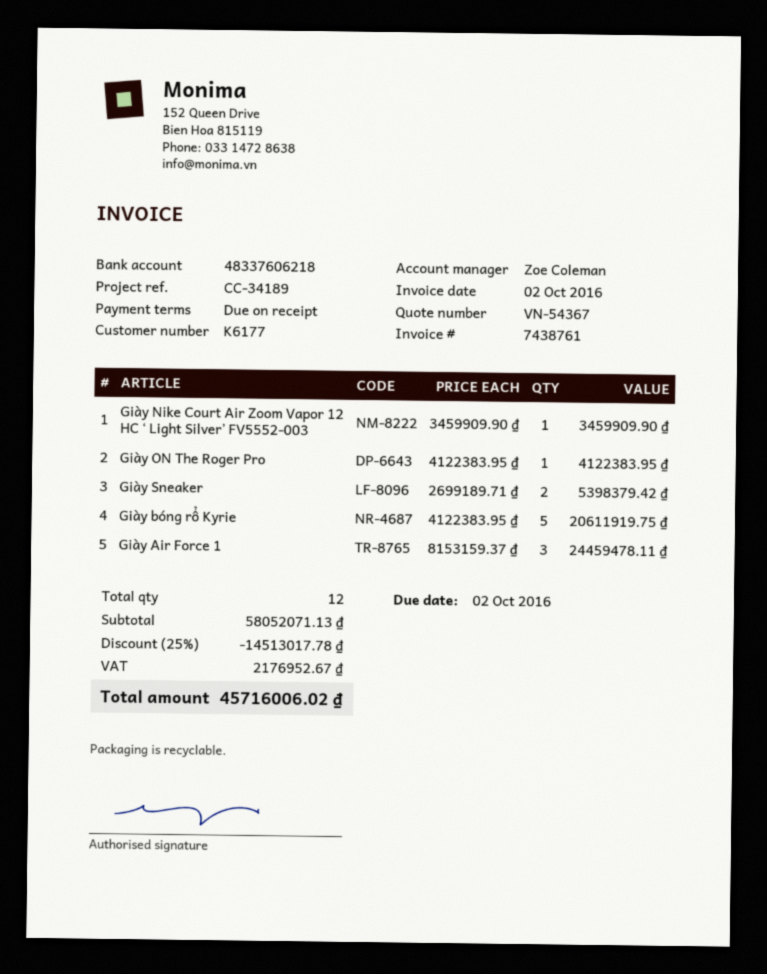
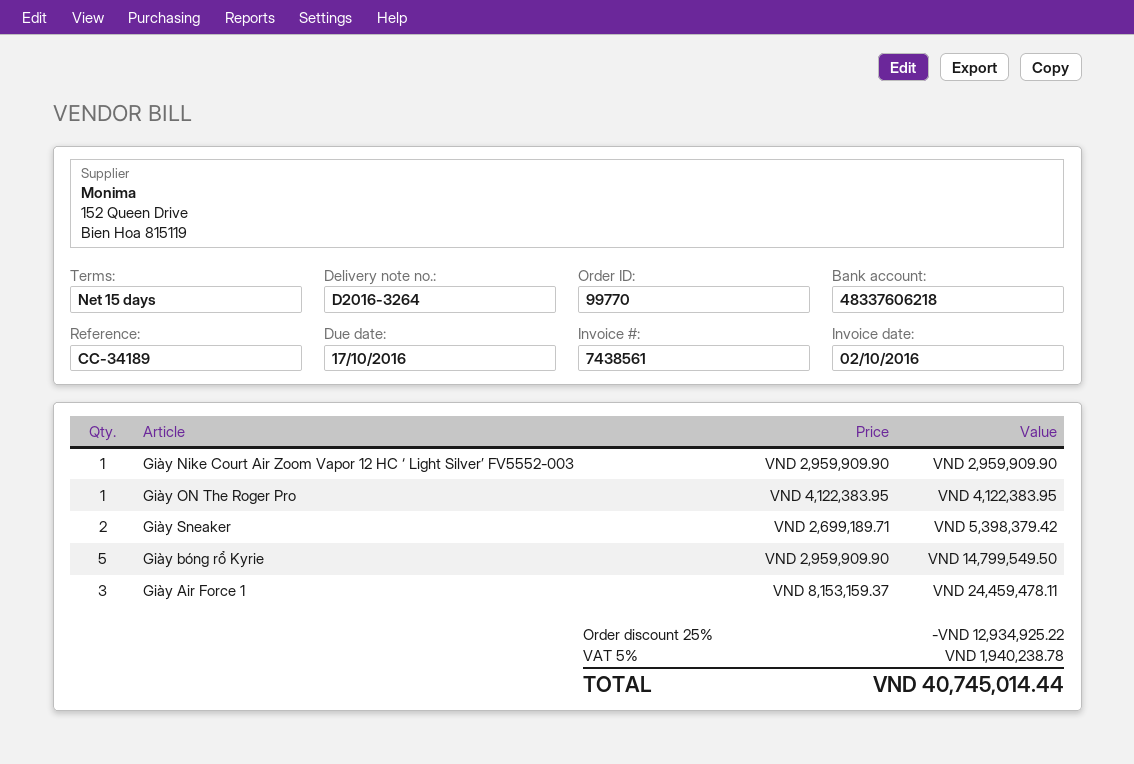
invoice number: 7438761 -> 7438561
payment terms: on receipt -> 15 days
due date: 2016-10-02 -> 2016-10-17
Giày Nike Court Air Zoom Vapor 12 HC ‘ Light Silver’ FV5552-003: 1 x 3459909.90 = 3459909.90 -> 1 x 2959909.90 = 2959909.90
Giày bóng rổ Kyrie: 5 x 4122383.95 = 20611919.75 -> 5 x 2959909.90 = 14799549.50
discount: 25% = 14513017.78 -> 25% = 12934925.22
tax: 2176952.67 -> 1940238.78
total: 45716006.02 -> 40745014.44

